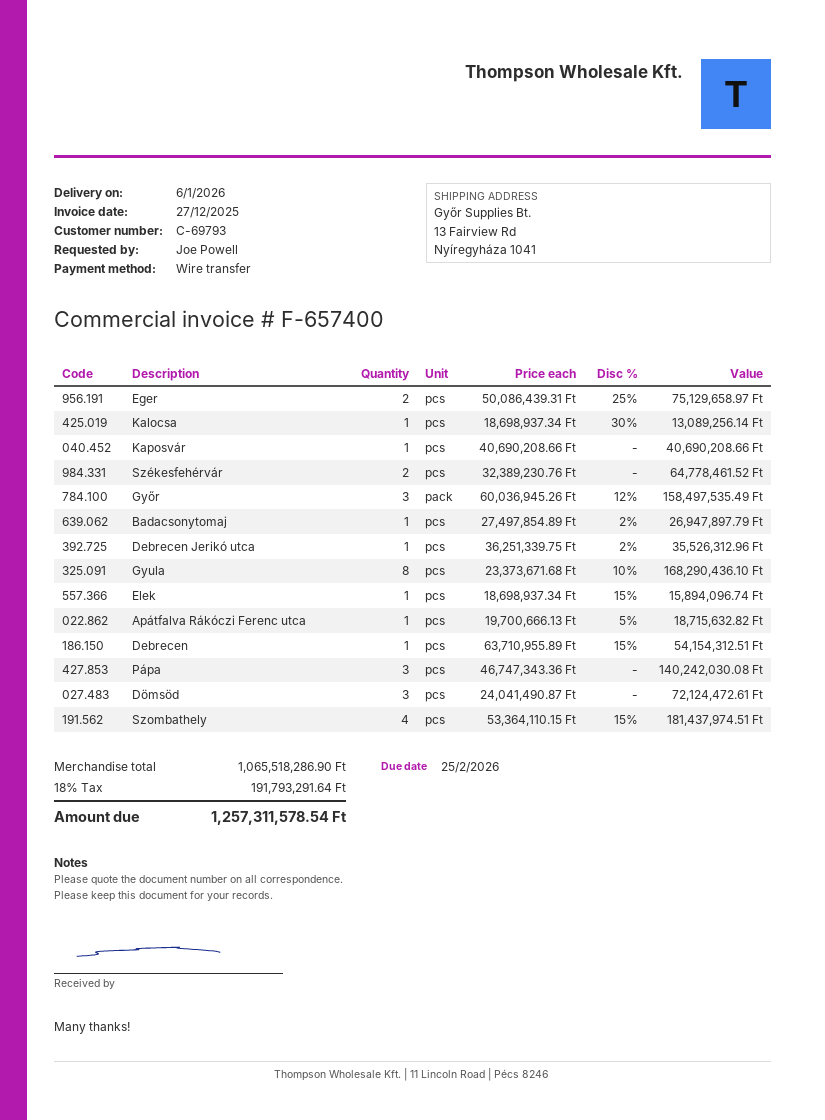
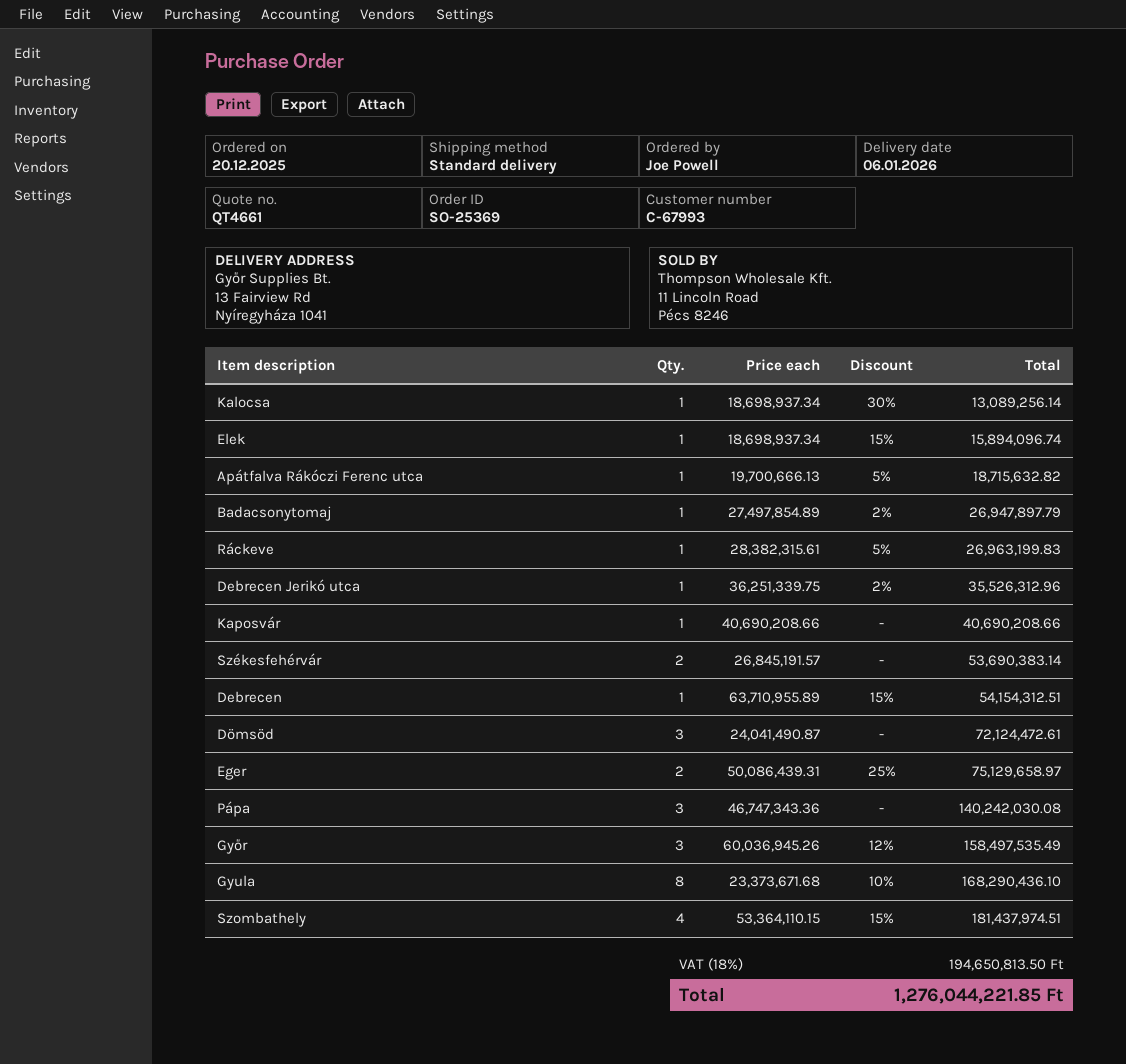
customer number: C-69793 -> C-67993
Székesfehérvár: 2 x 32389230.76 = 64778461.52 -> 2 x 26845191.57 = 53690383.14
Ráckeve: none -> 1 x 28382315.61 - 5% = 26963199.83
tax: 18% = 191793291.64 -> 18% = 194650813.50
total: 1257311578.54 -> 1276044221.85

